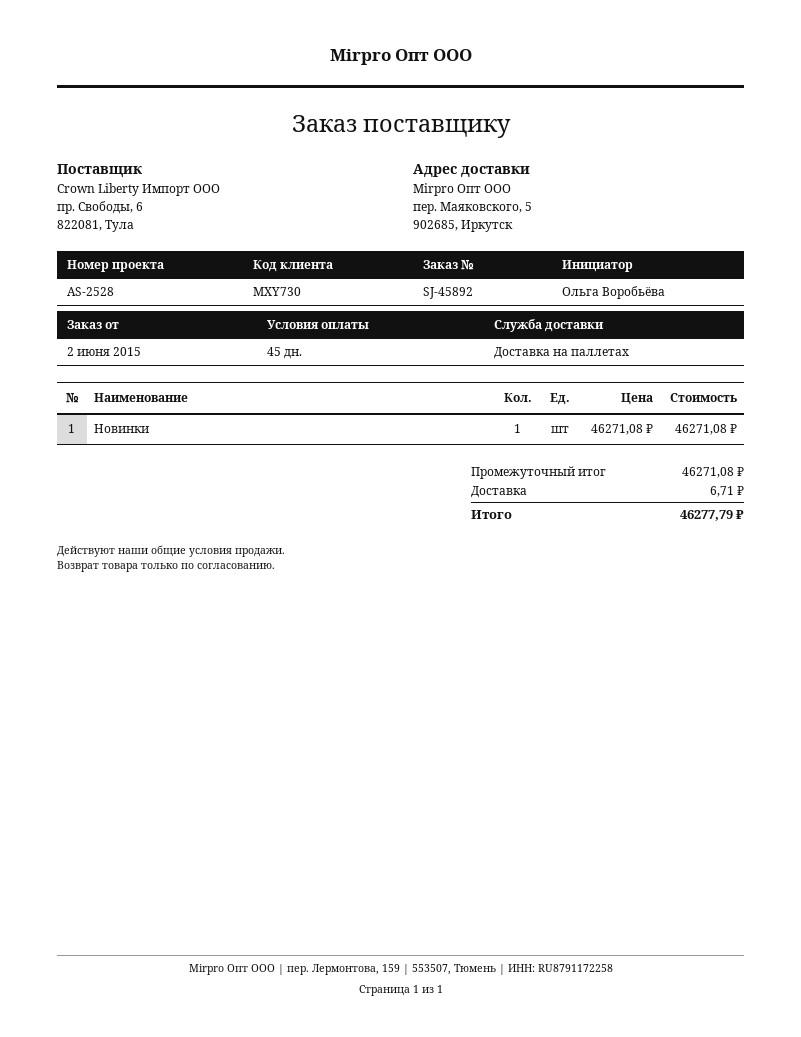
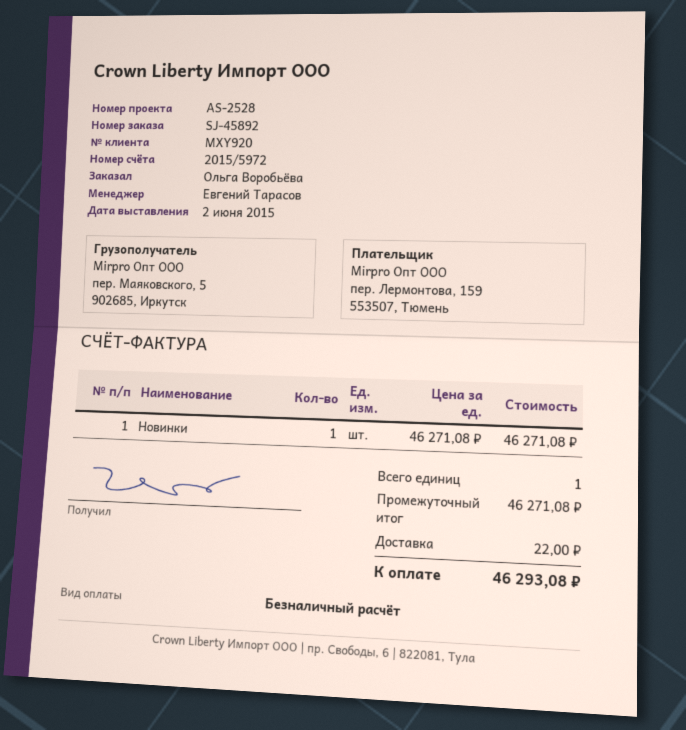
customer number: MXY730 -> MXY920
shipping: 6.71 -> 22.00
total: 46277.79 -> 46293.08

